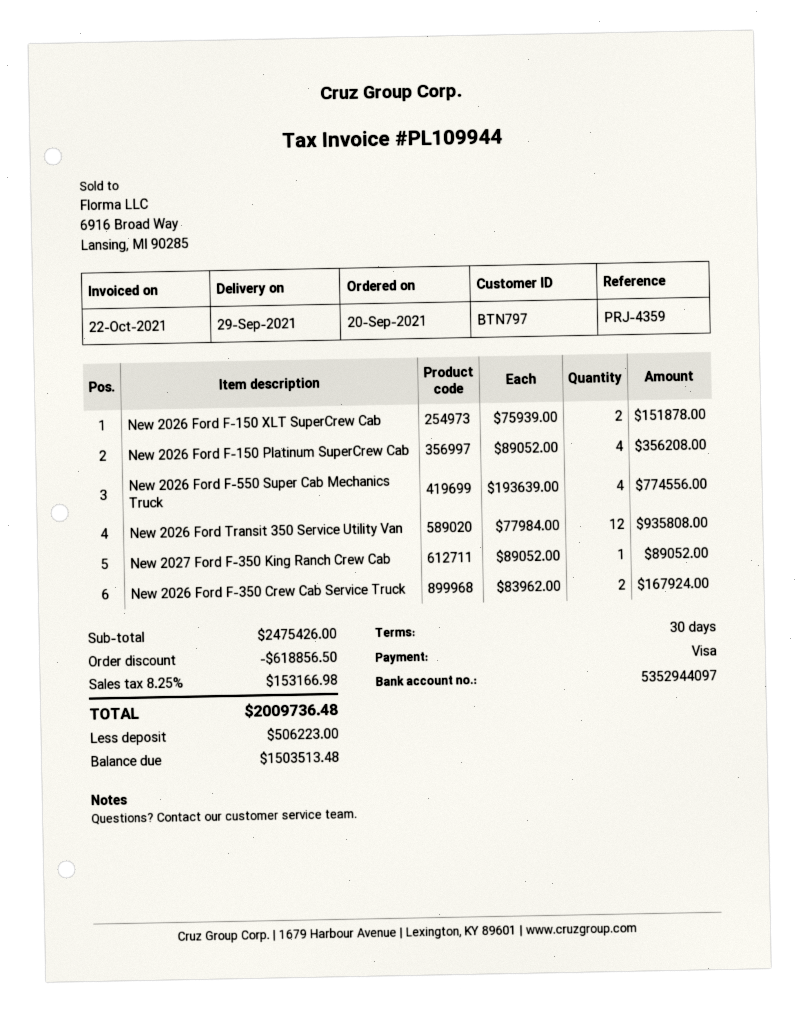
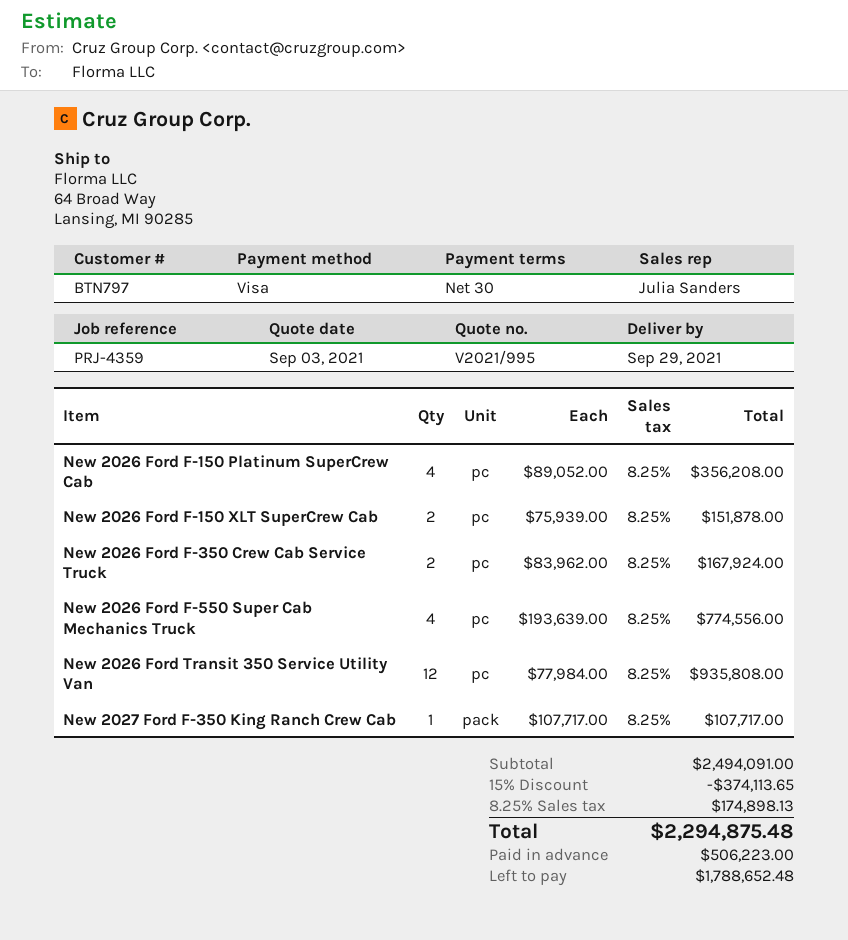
New 2027 Ford F-350 King Ranch Crew Cab: 1 x 89052.00 = 89052.00 -> 1 x 107717.00 = 107717.00
subtotal: 2475426.00 -> 2494091.00
discount: 618856.50 -> 374113.65
tax: 8.25% = 153166.98 -> 8.25% = 174898.13
total: 2009736.48 -> 2294875.48
balance: 1503513.48 -> 1788652.48

